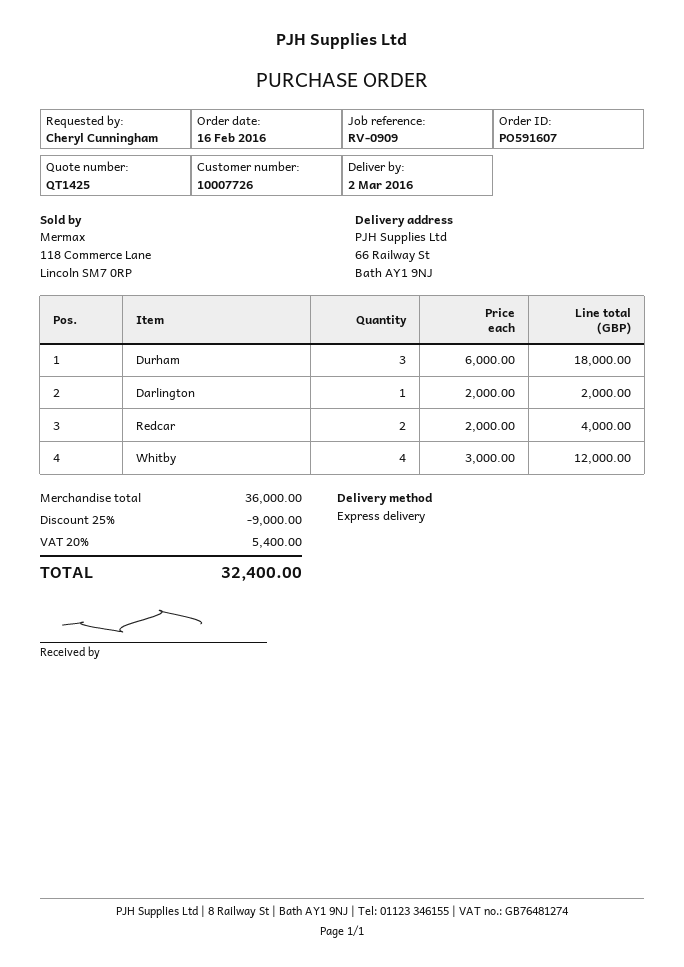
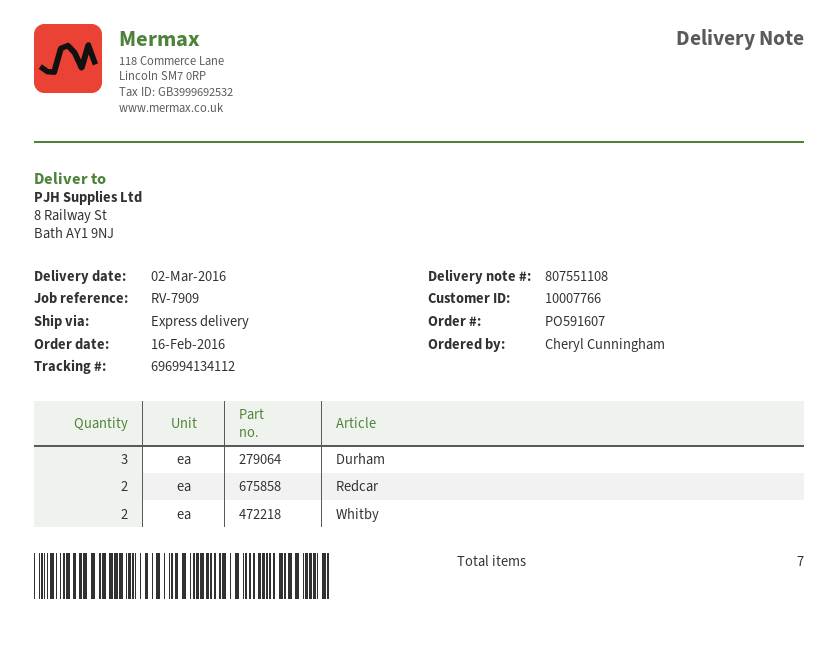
customer number: 10007726 -> 10007766
reference: RV-0909 -> RV-7909
ship to: 66 Railway St, Bath AY1 9NJ -> 8 Railway St, Bath AY1 9NJ
Darlington: 1 -> none
Whitby: 4 -> 2

